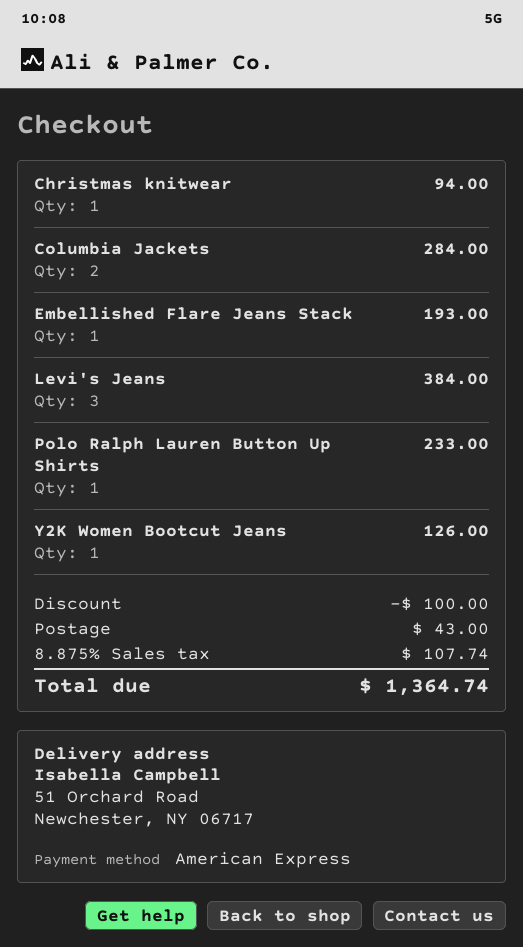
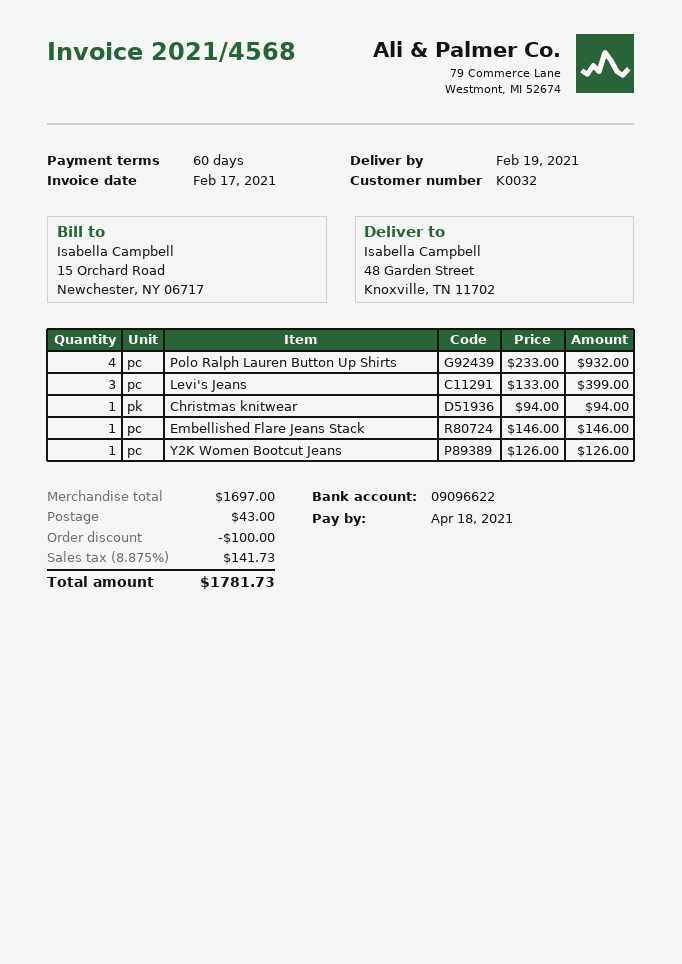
ship to: 51 Orchard Road, Newchester, NY 06717 -> 48 Garden Street, Knoxville, TN 11702
Columbia Jackets: 2 for 284.00 -> none
Embellished Flare Jeans Stack: 1 for 193.00 -> 1 for 146.00
Levi's Jeans: 3 for 384.00 -> 3 for 399.00
Polo Ralph Lauren Button Up Shirts: 1 for 233.00 -> 4 for 932.00
tax: 8.875% = 107.74 -> 8.875% = 141.73
total: 1364.74 -> 1781.73

